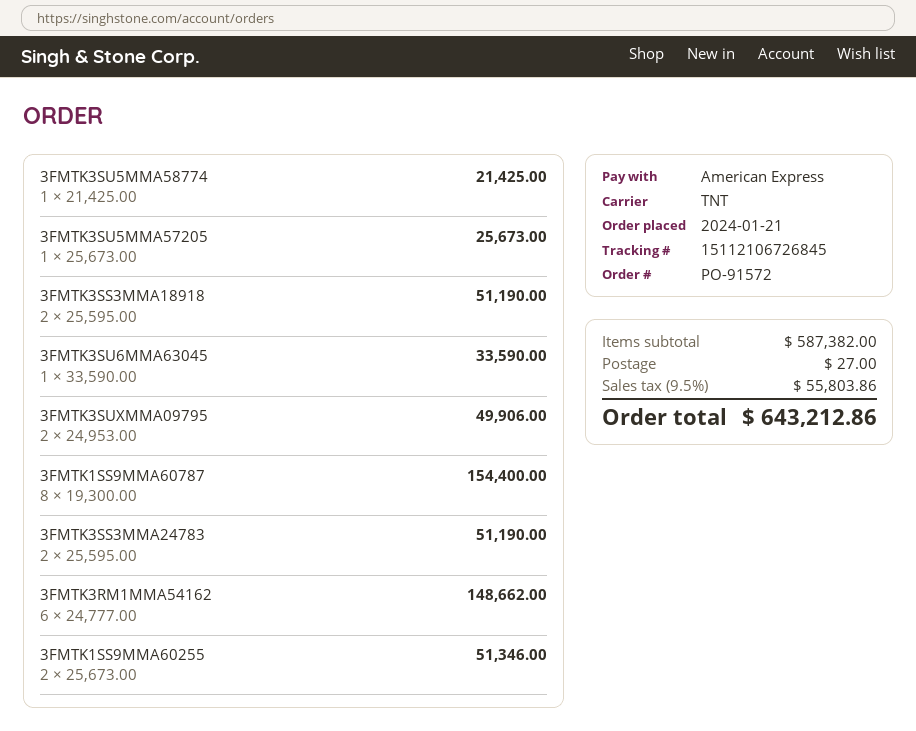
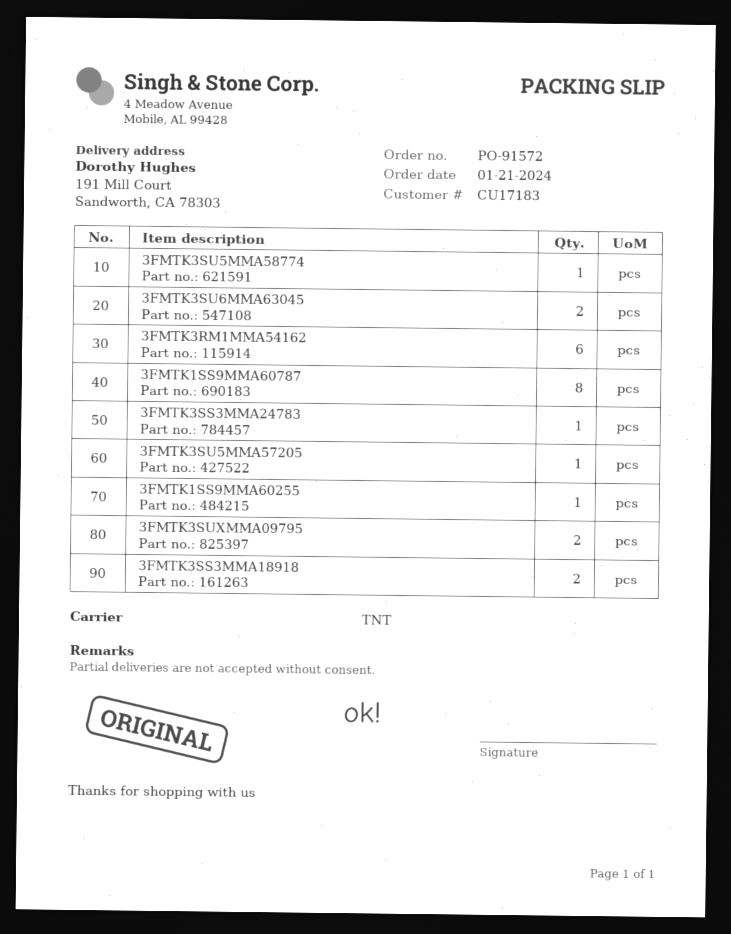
3FMTK3SU6MMA63045: 1 -> 2
3FMTK3SS3MMA24783: 2 -> 1
3FMTK1SS9MMA60255: 2 -> 1

